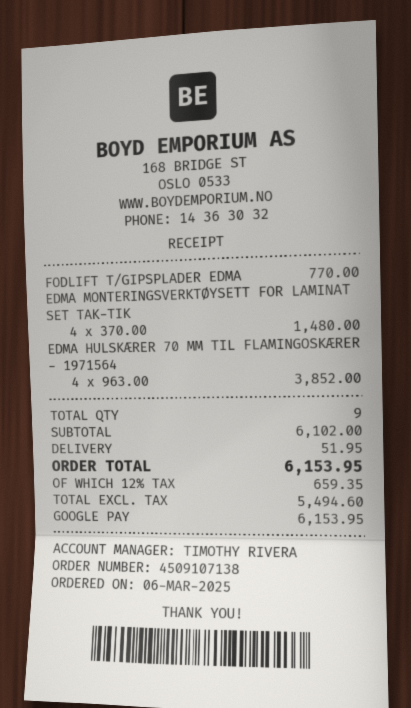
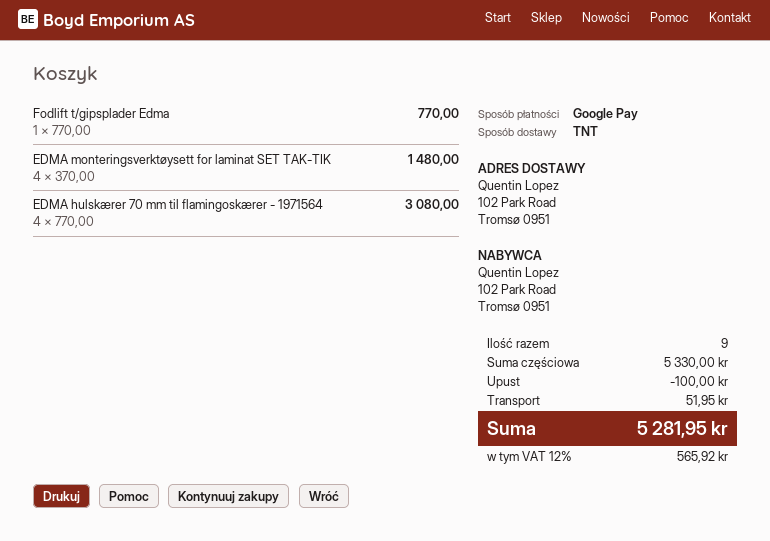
EDMA HULSKÆRER 70 MM TIL FLAMINGOSKÆRER - 1971564: 4 x 963.00 = 3852.00 -> 4 x 770.00 = 3080.00
subtotal: 6102.00 -> 5330.00
discount: none -> 100.00
tax: 12% = 659.35 -> 12% = 565.92
total: 6153.95 -> 5281.95

